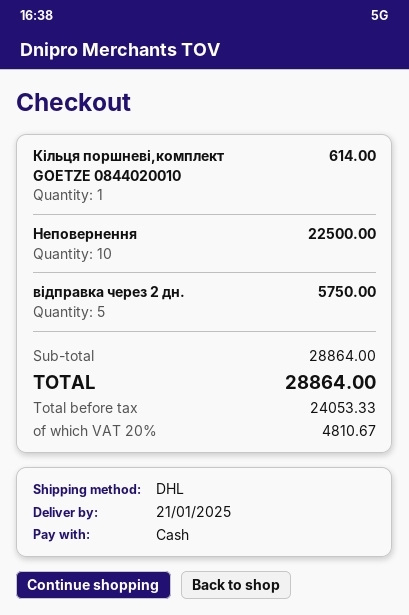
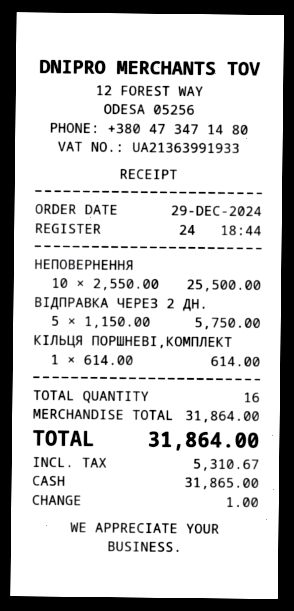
Неповернення: 10 for 22500.00 -> 10 for 25500.00
subtotal: 28864.00 -> 31864.00
tax: 4810.67 -> 5310.67
total: 28864.00 -> 31864.00

